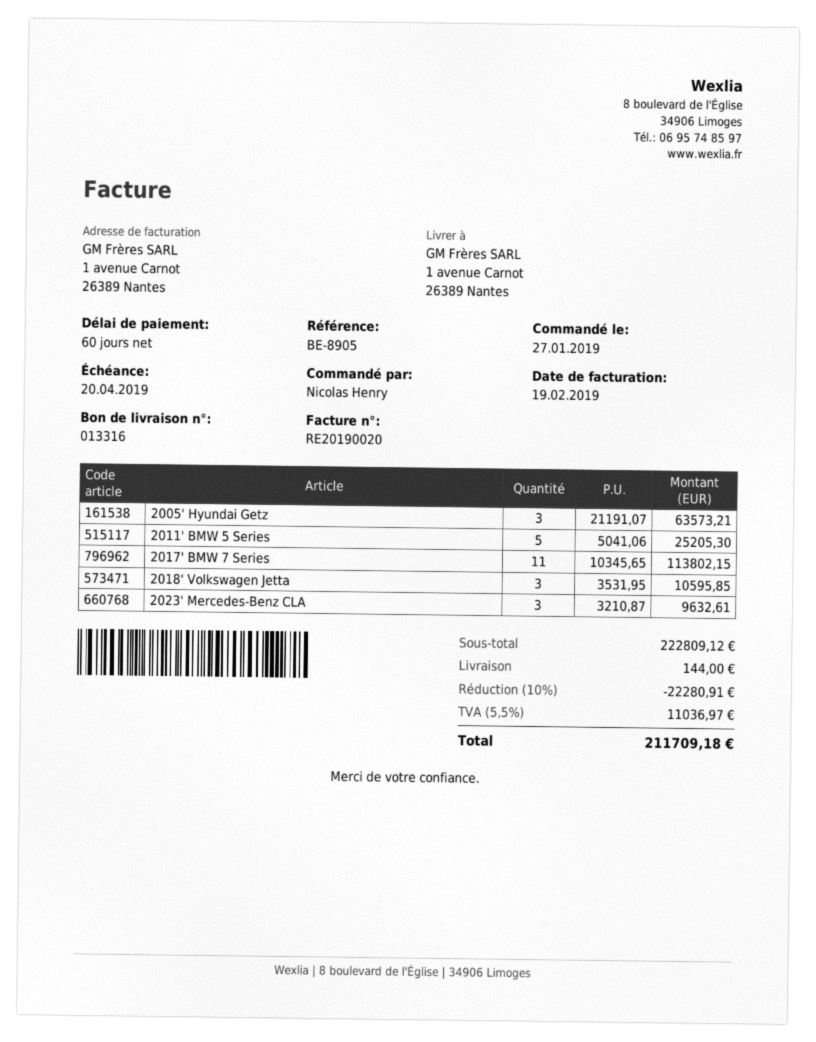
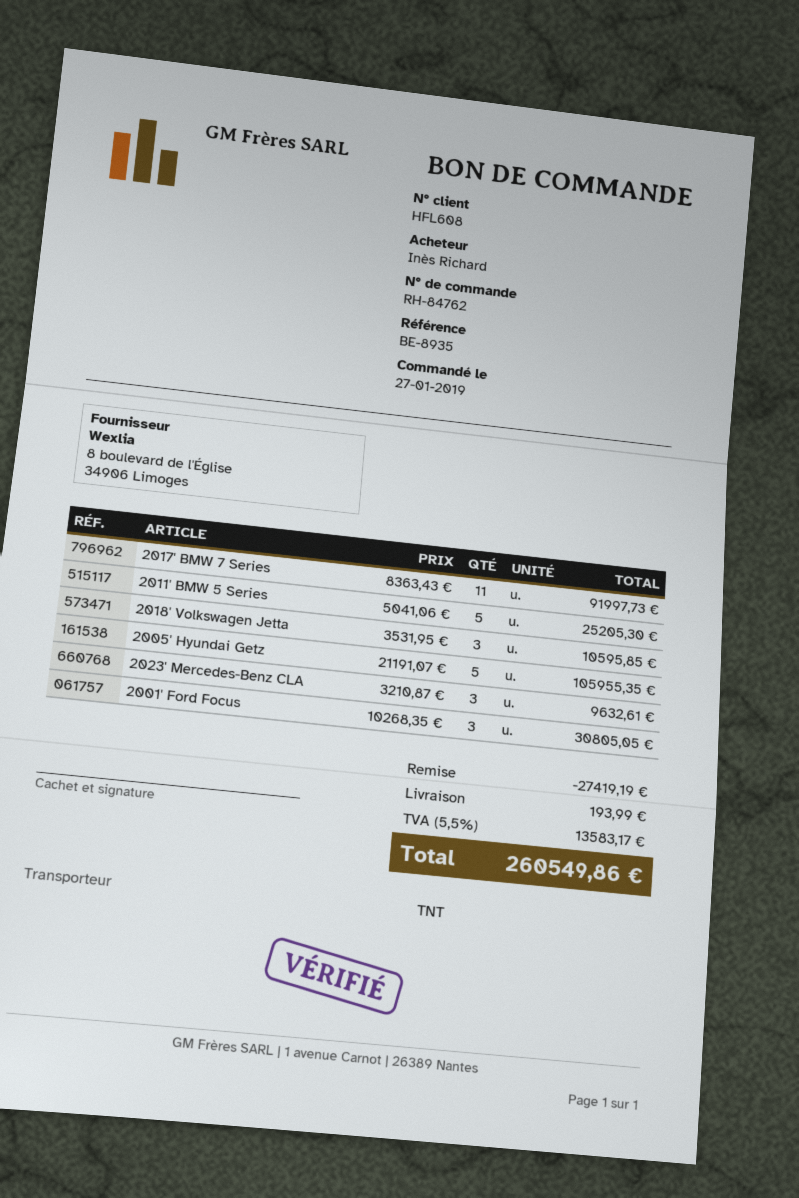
reference: BE-8905 -> BE-8935
ordered by: Nicolas Henry -> Inès Richard
2005' Hyundai Getz: 3 x 21191.07 = 63573.21 -> 5 x 21191.07 = 105955.35
2017' BMW 7 Series: 11 x 10345.65 = 113802.15 -> 11 x 8363.43 = 91997.73
2001' Ford Focus: none -> 3 x 10268.35 = 30805.05
discount: 22280.91 -> 27419.19
shipping: 144.00 -> 193.99
tax: 5.5% = 11036.97 -> 5.5% = 13583.17
total: 211709.18 -> 260549.86

